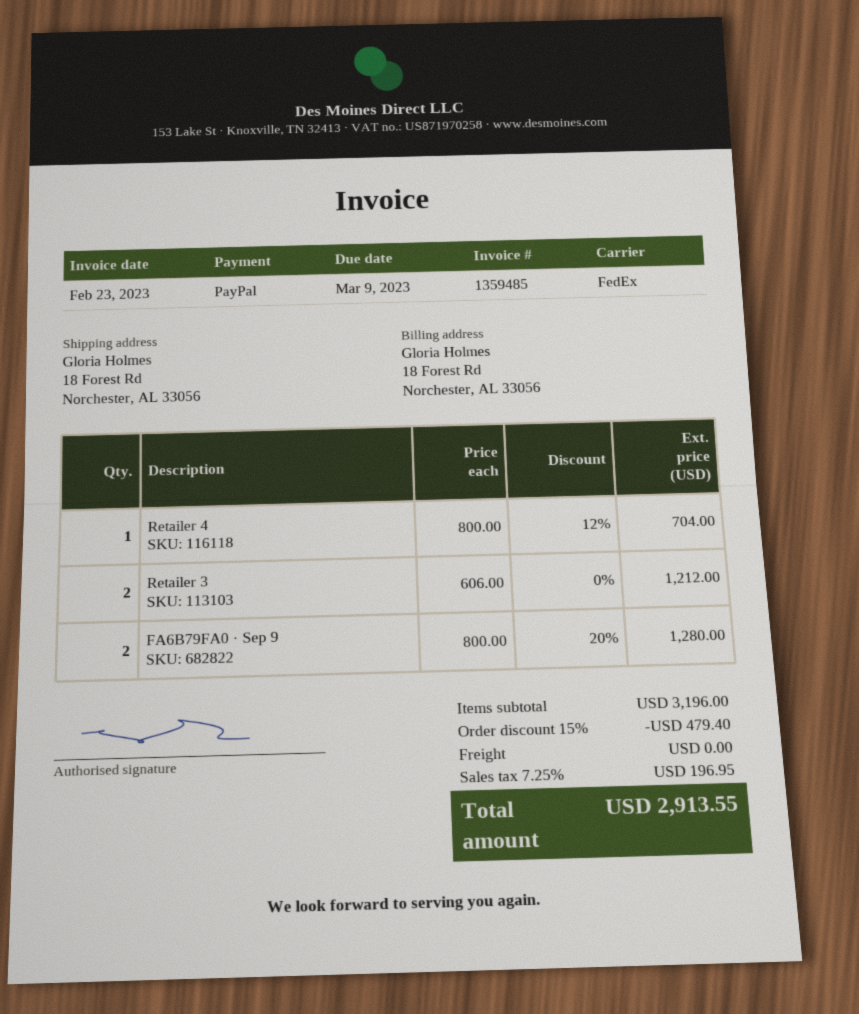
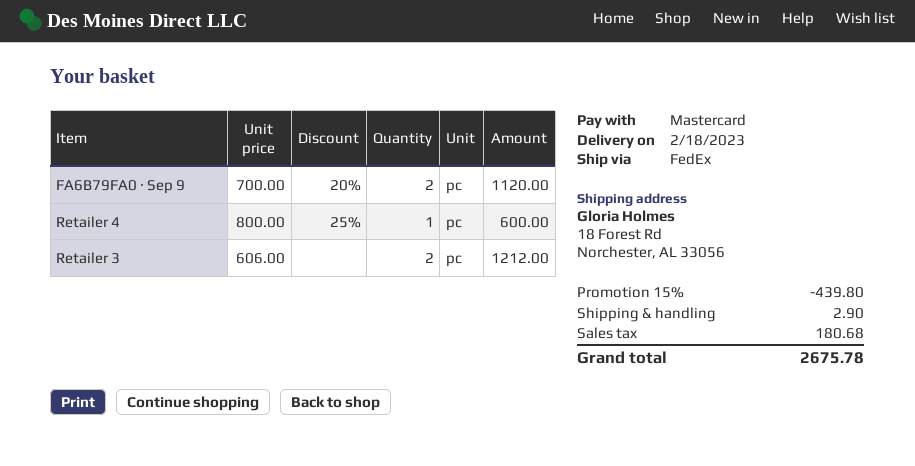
payment method: PayPal -> Mastercard
Retailer 4: 1 x 800.00 - 12% = 704.00 -> 1 x 800.00 - 25% = 600.00
FA6B79FA0 · Sep 9: 2 x 800.00 - 20% = 1280.00 -> 2 x 700.00 - 20% = 1120.00
discount: 15% = 479.40 -> 15% = 439.80
shipping: 0.00 -> 2.90
tax: 196.95 -> 180.68
total: 2913.55 -> 2675.78

